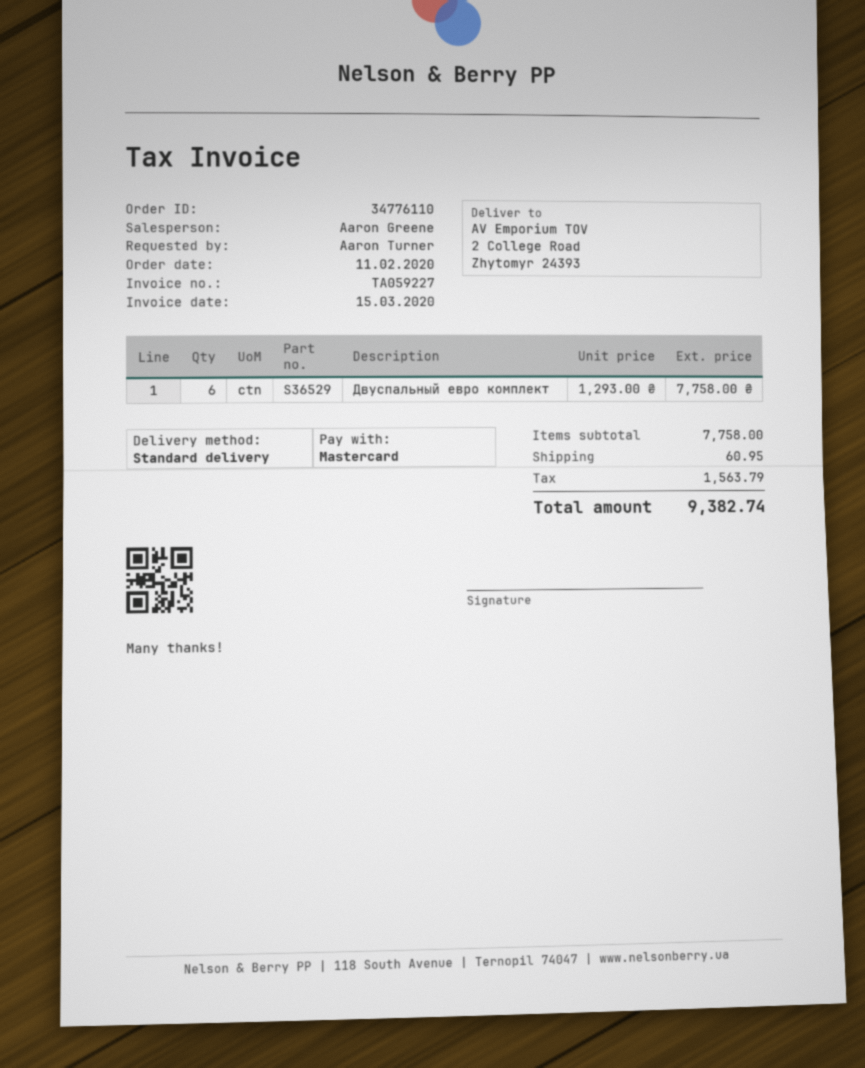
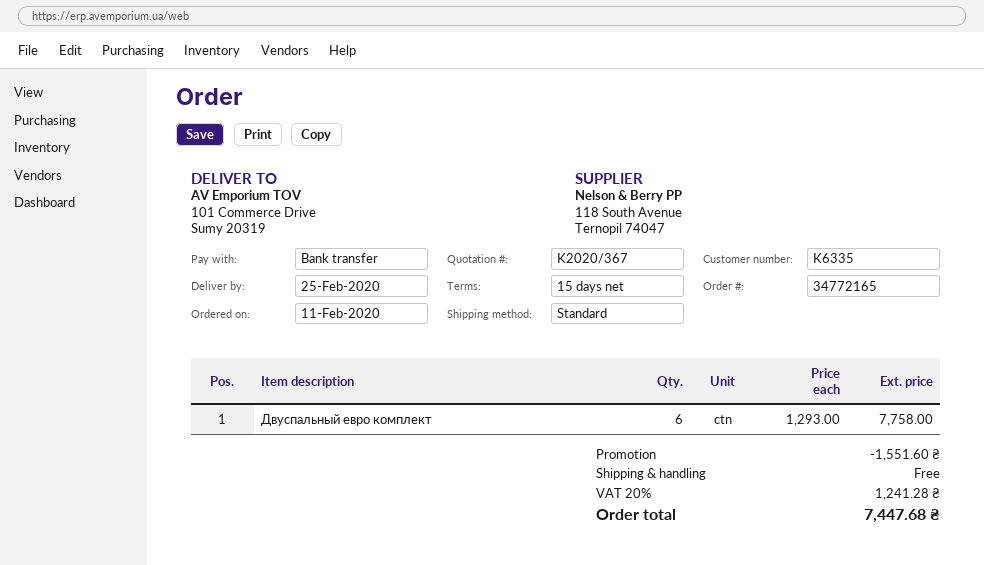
order number: 34776110 -> 34772165
payment method: Mastercard -> bank transfer
ship to: 2 College Road, Zhytomyr 24393 -> 101 Commerce Drive, Sumy 20319
discount: none -> 1551.60
shipping: 60.95 -> 0.00
tax: 1563.79 -> 1241.28
total: 9382.74 -> 7447.68

